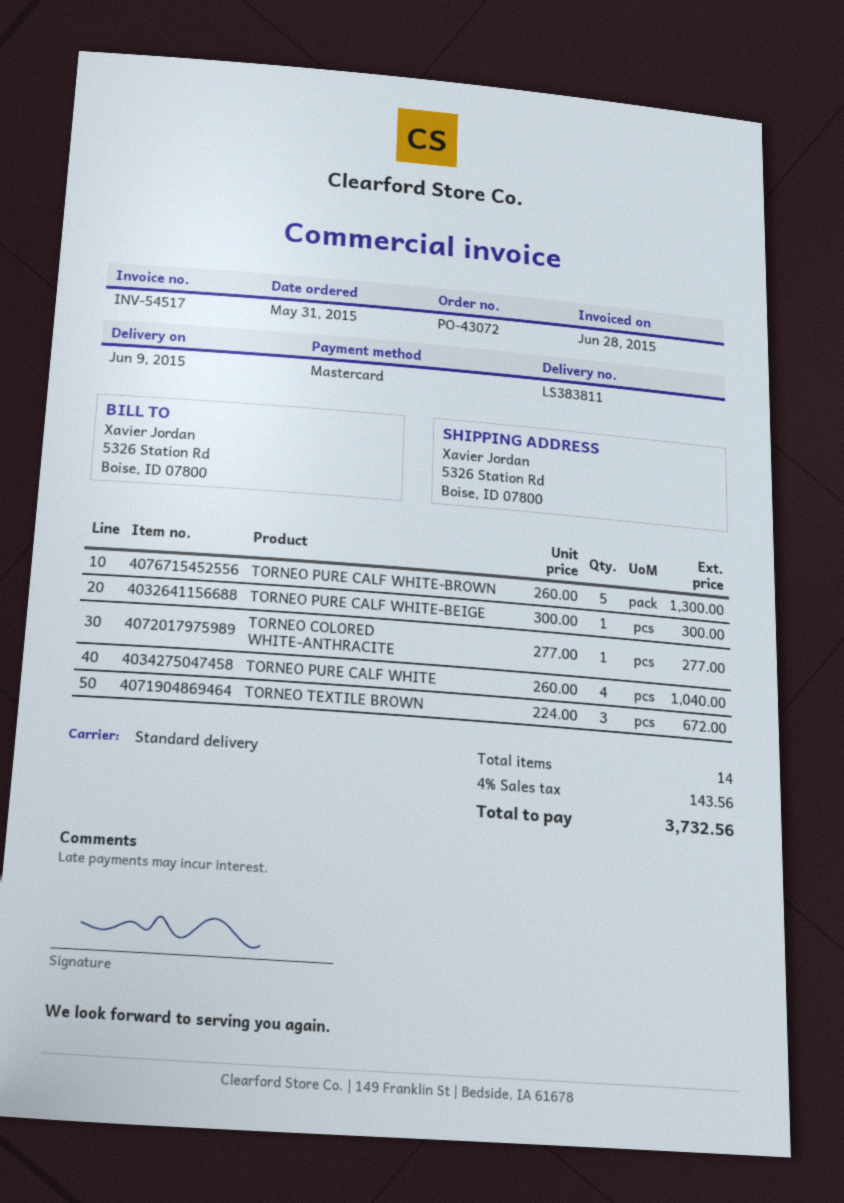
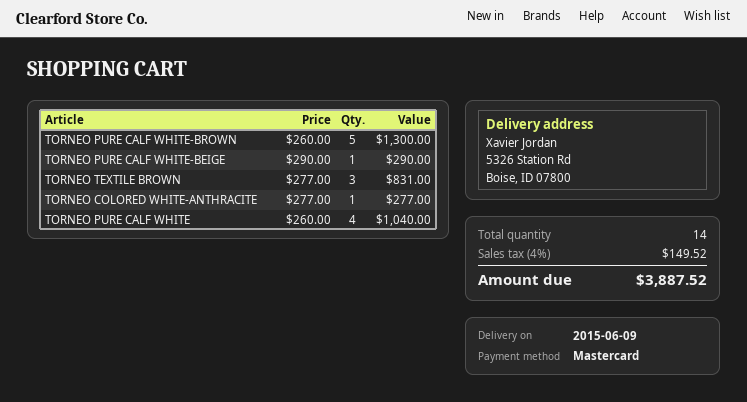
TORNEO PURE CALF WHITE-BEIGE: 1 x 300.00 = 300.00 -> 1 x 290.00 = 290.00
TORNEO TEXTILE BROWN: 3 x 224.00 = 672.00 -> 3 x 277.00 = 831.00
tax: 4% = 143.56 -> 4% = 149.52
total: 3732.56 -> 3887.52

